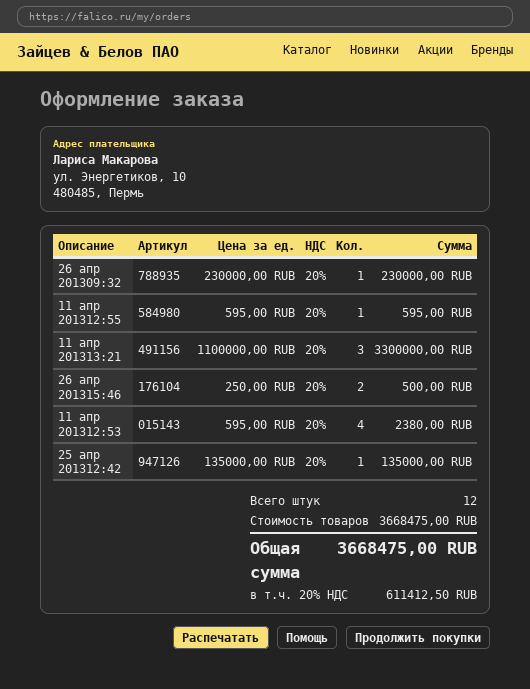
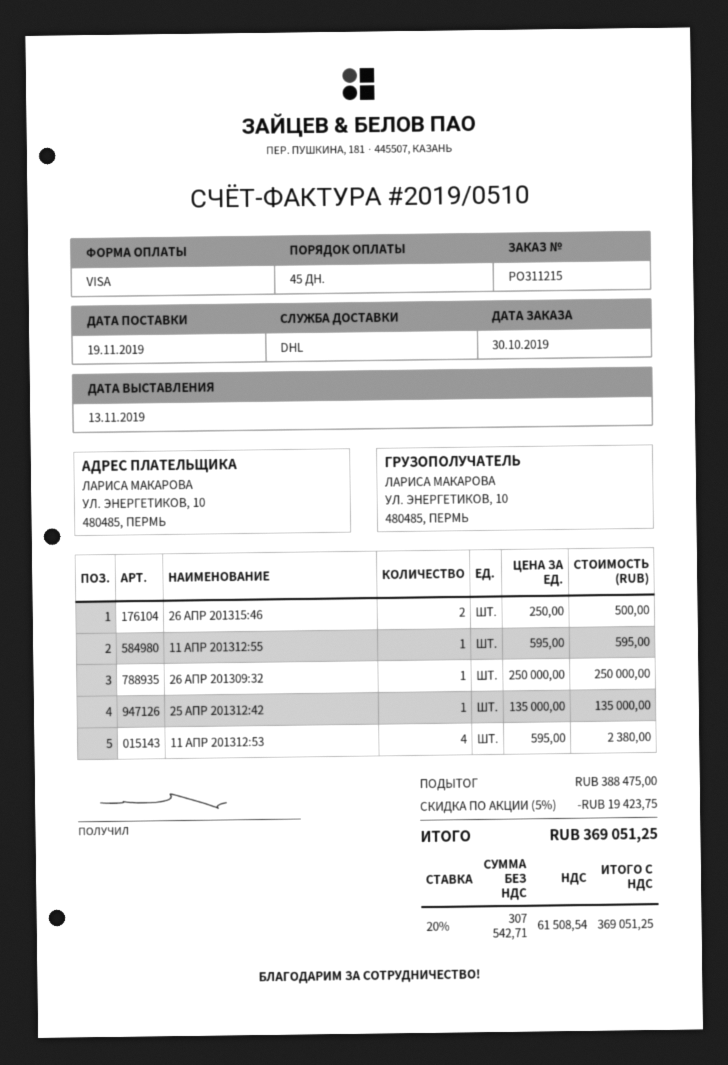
26 апр 201309:32: 1 x 230000.00 = 230000.00 -> 1 x 250000.00 = 250000.00
11 апр 201313:21: 3 x 1100000.00 = 3300000.00 -> none
subtotal: 3668475.00 -> 388475.00
discount: none -> 5% = 19423.75
tax: 20% = 611412.50 -> 20% = 61508.54
total: 3668475.00 -> 369051.25

